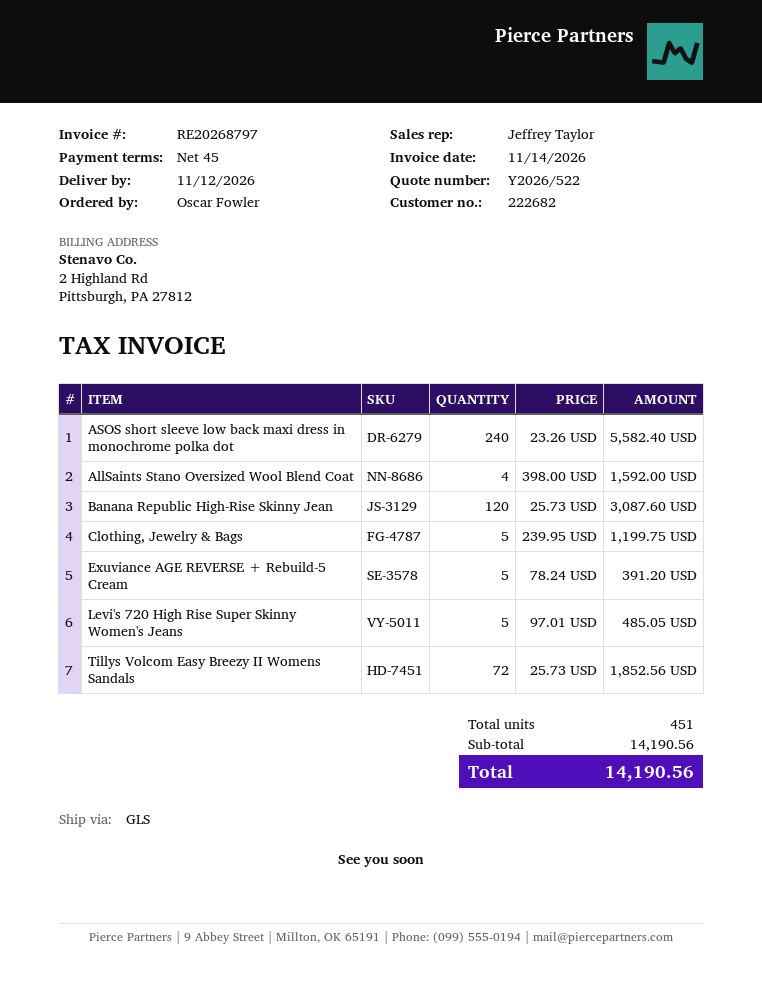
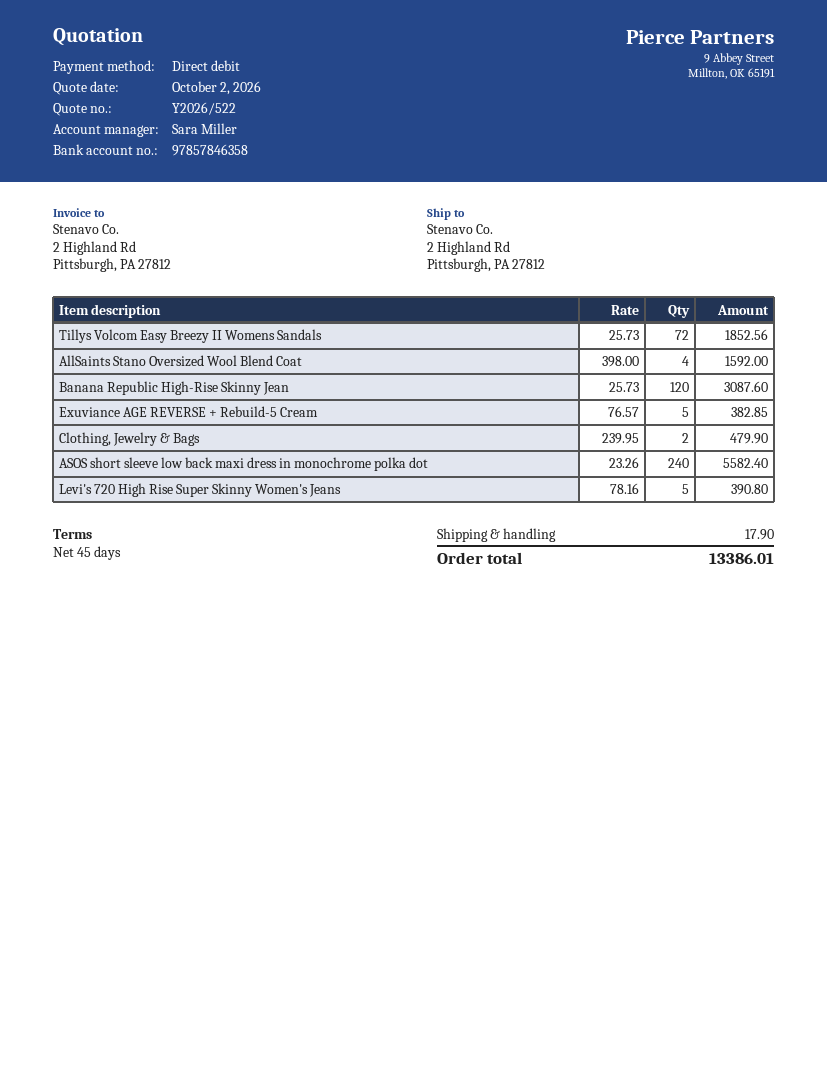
sales rep: Jeffrey Taylor -> Sara Miller
Clothing, Jewelry & Bags: 5 x 239.95 = 1199.75 -> 2 x 239.95 = 479.90
Exuviance AGE REVERSE + Rebuild-5 Cream: 5 x 78.24 = 391.20 -> 5 x 76.57 = 382.85
Levi's 720 High Rise Super Skinny Women's Jeans: 5 x 97.01 = 485.05 -> 5 x 78.16 = 390.80
shipping: none -> 17.90
total: 14190.56 -> 13386.01

